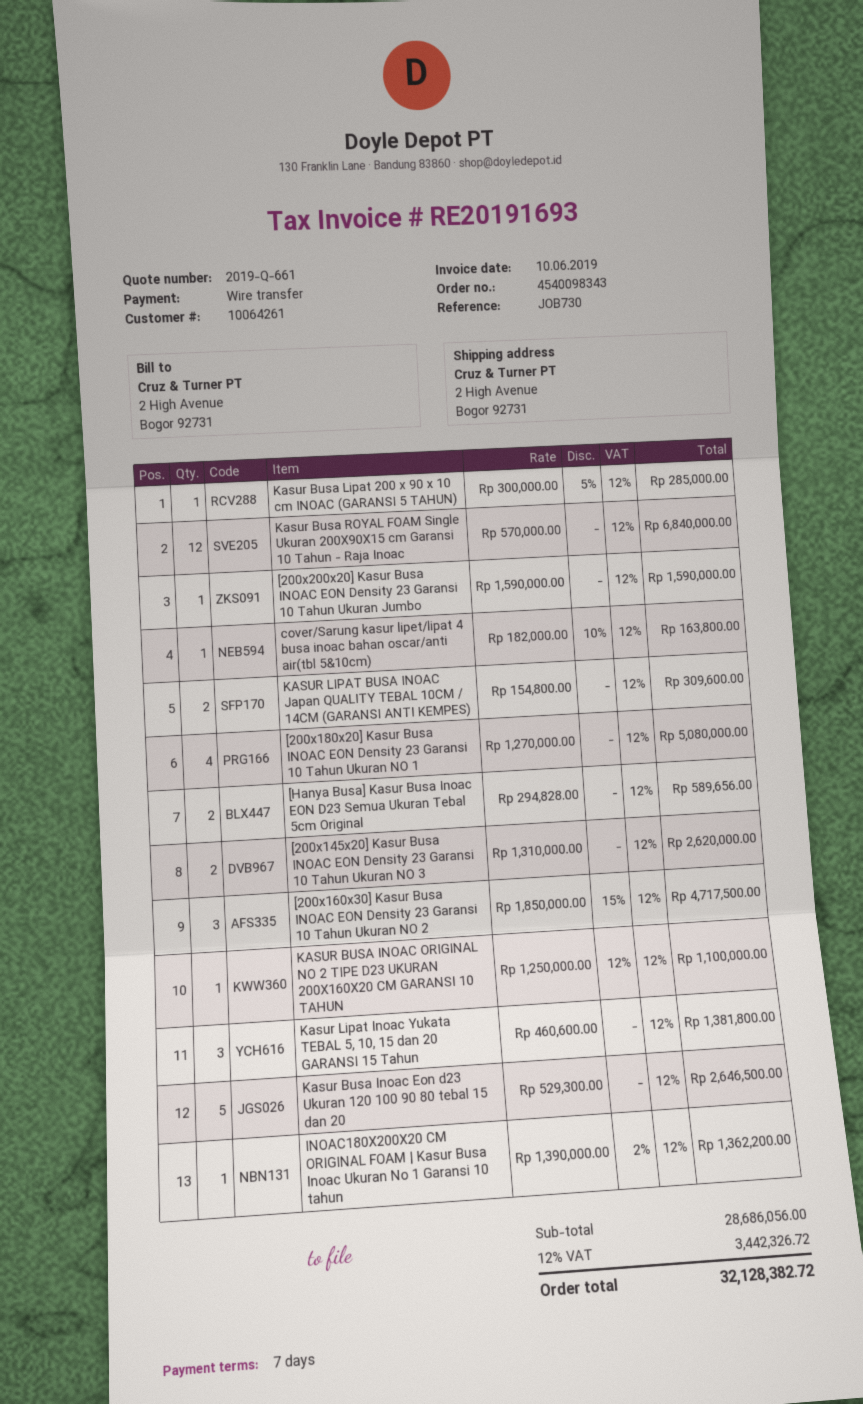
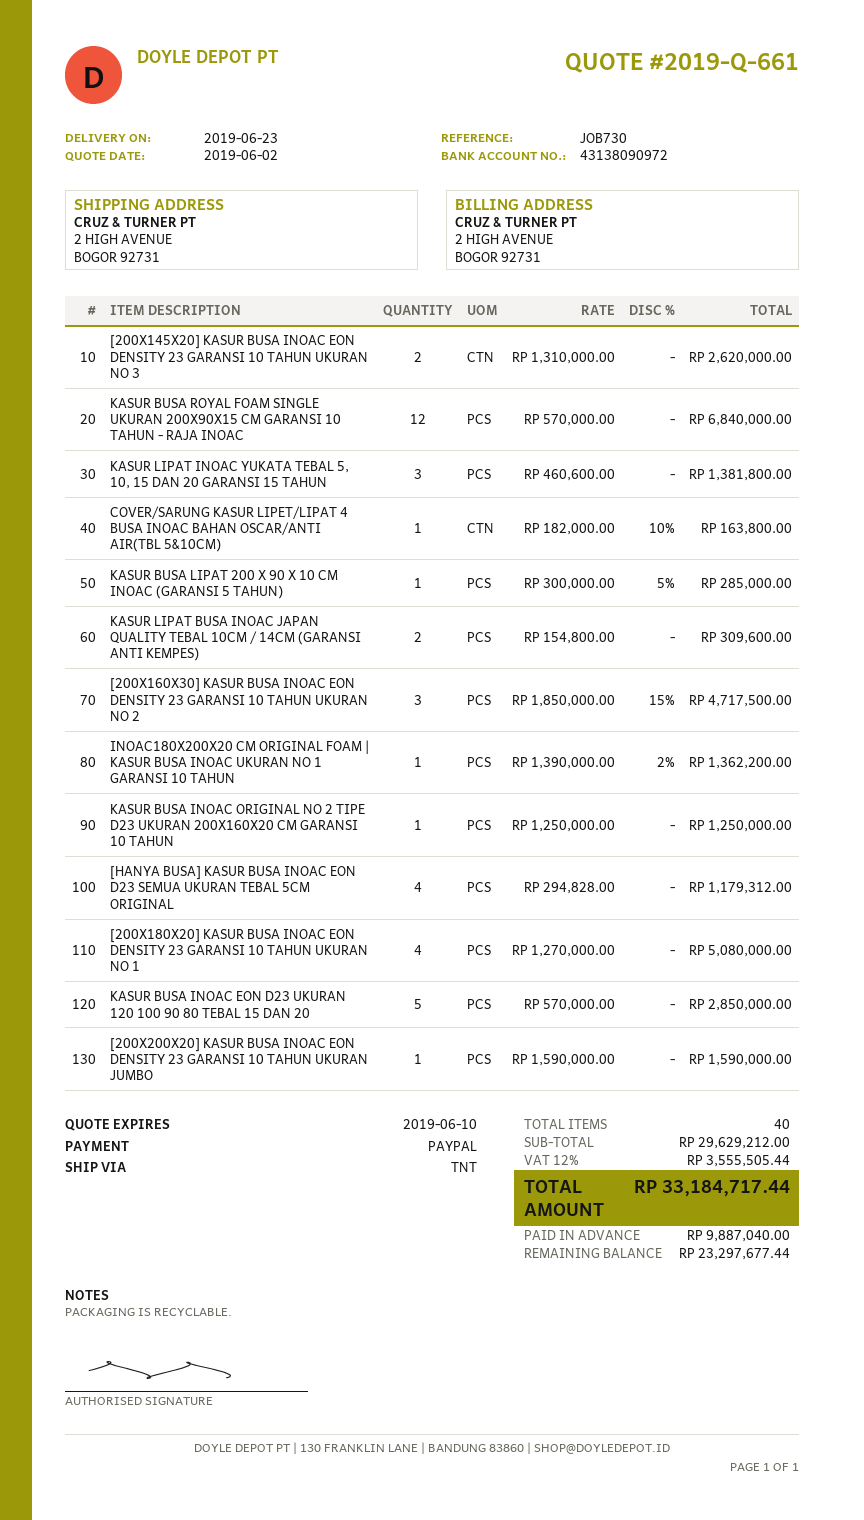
payment method: bank transfer -> PayPal
[Hanya Busa] Kasur Busa Inoac EON D23 Semua Ukuran Tebal 5cm Original: 2 x 294828.00 = 589656.00 -> 4 x 294828.00 = 1179312.00
KASUR BUSA INOAC ORIGINAL NO 2 TIPE D23 UKURAN 200X160X20 CM GARANSI 10 TAHUN: 1 x 1250000.00 - 12% = 1100000.00 -> 1 x 1250000.00 = 1250000.00
Kasur Busa Inoac Eon d23 Ukuran 120 100 90 80 tebal 15 dan 20: 5 x 529300.00 = 2646500.00 -> 5 x 570000.00 = 2850000.00
subtotal: 28686056.00 -> 29629212.00
tax: 12% = 3442326.72 -> 12% = 3555505.44
total: 32128382.72 -> 33184717.44

